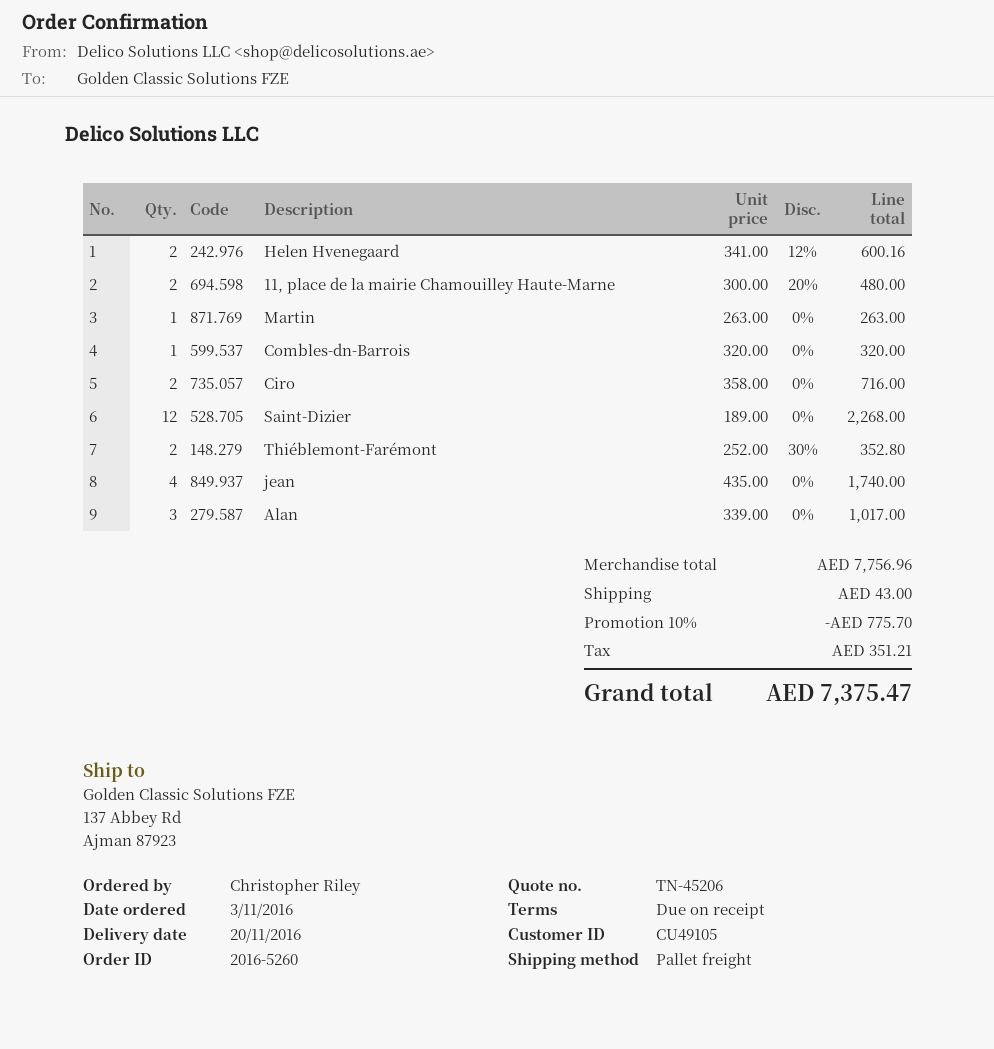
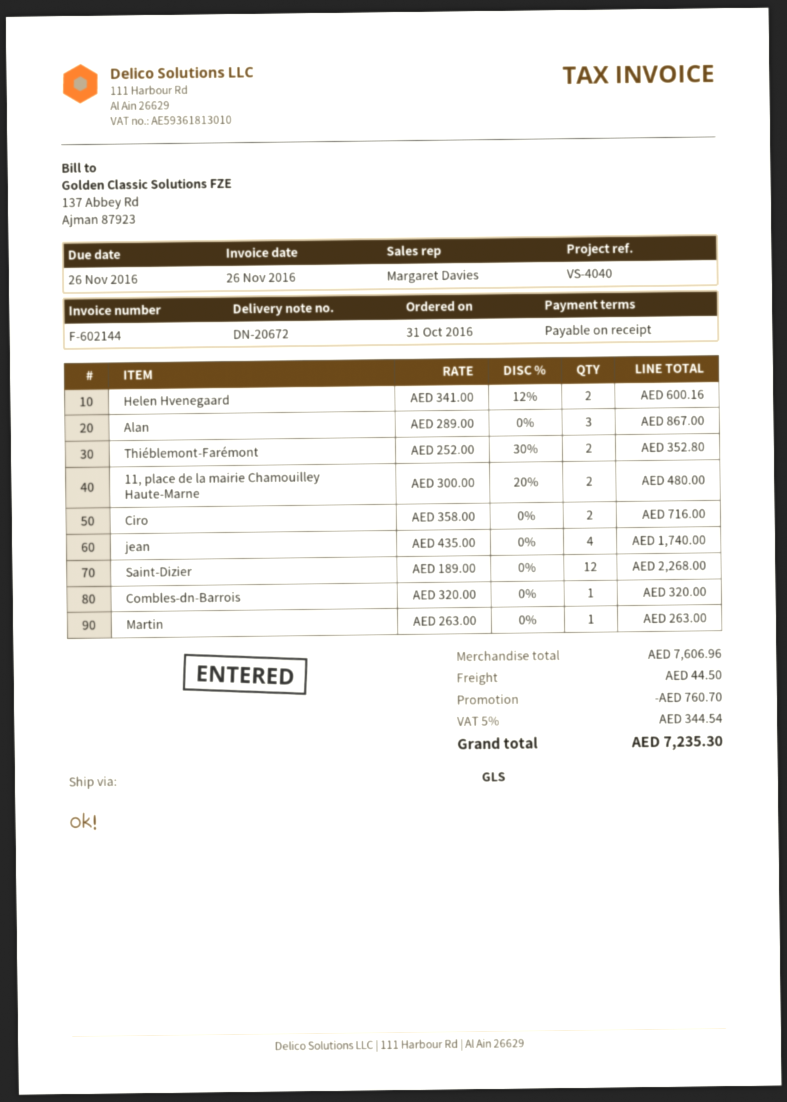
order date: 2016-11-03 -> 2016-10-31
shipping method: pallet freight -> GLS
Alan: 3 x 339.00 = 1017.00 -> 3 x 289.00 = 867.00
subtotal: 7756.96 -> 7606.96
discount: 775.70 -> 760.70
shipping: 43.00 -> 44.50
tax: 351.21 -> 344.54
total: 7375.47 -> 7235.30

